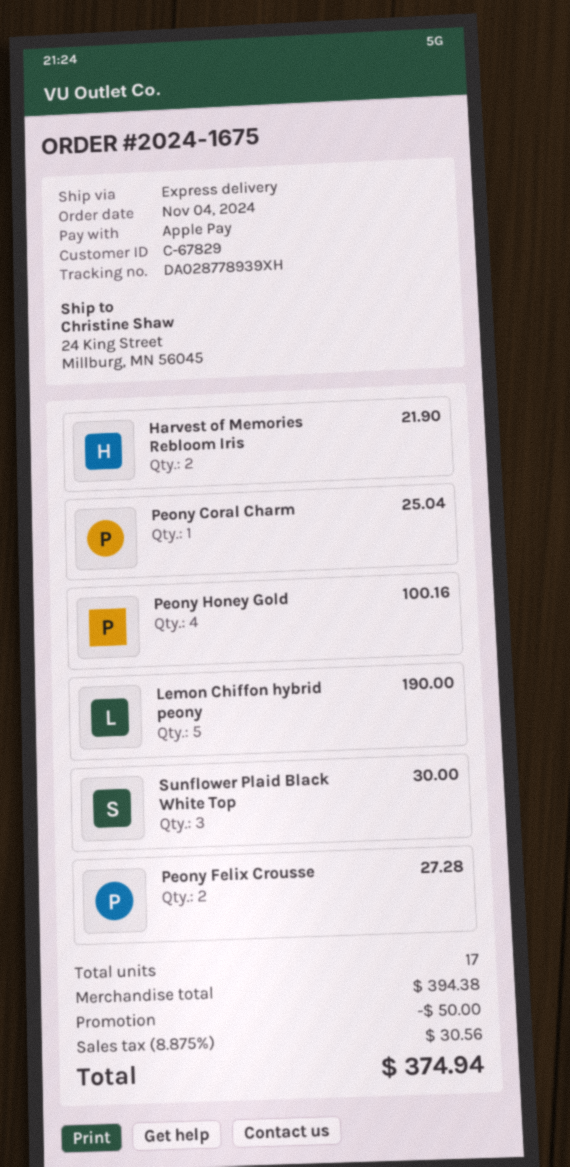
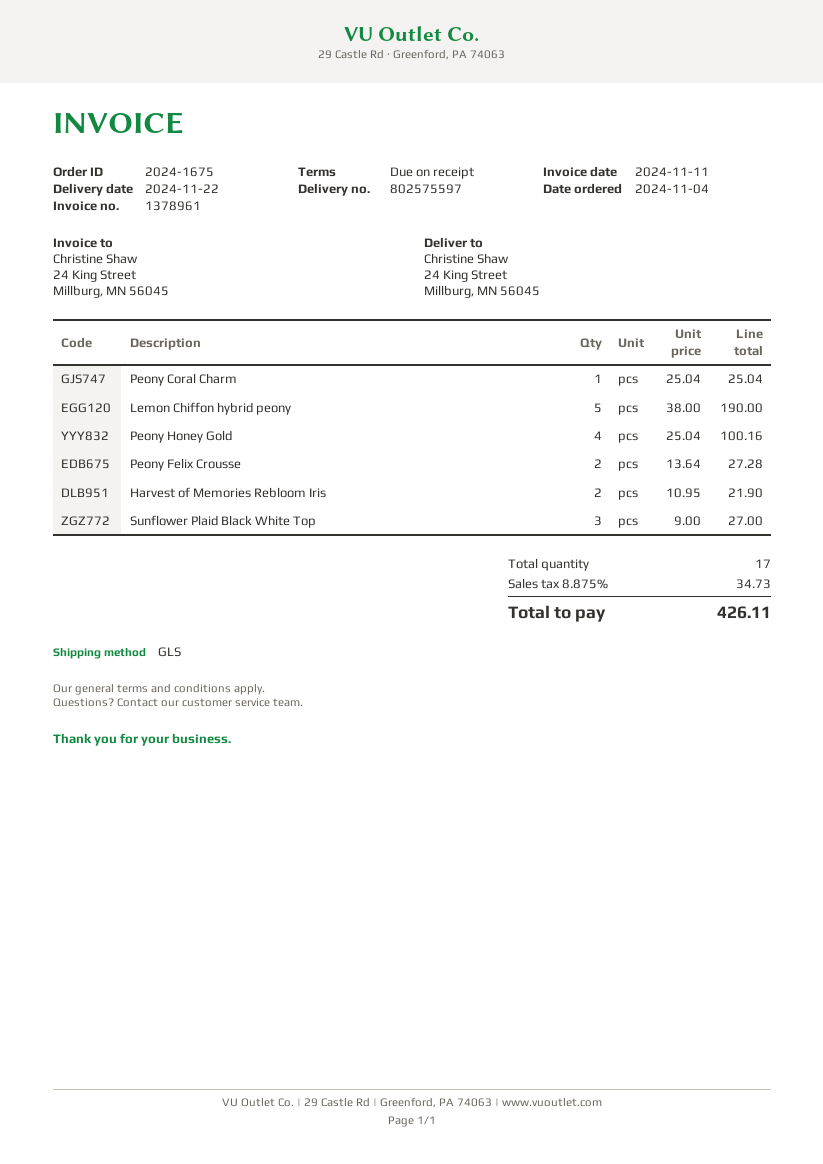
shipping method: express -> GLS
Sunflower Plaid Black White Top: 3 for 30.00 -> 3 for 27.00
discount: 50.00 -> none
tax: 8.875% = 30.56 -> 8.875% = 34.73
total: 374.94 -> 426.11

